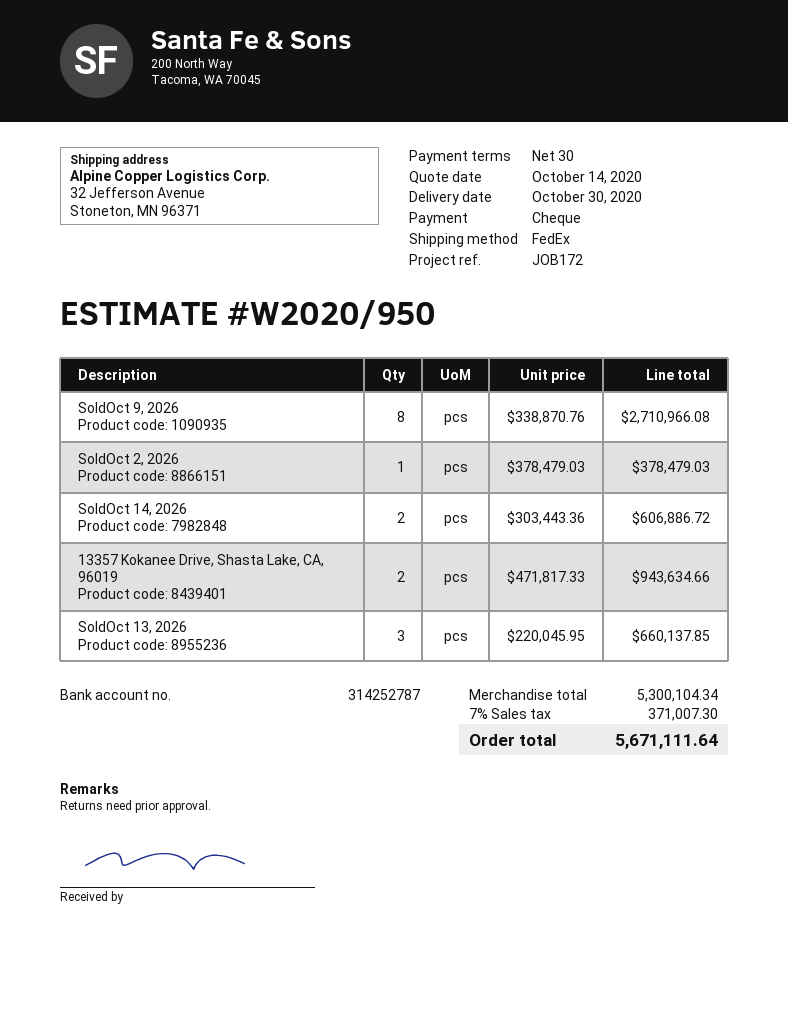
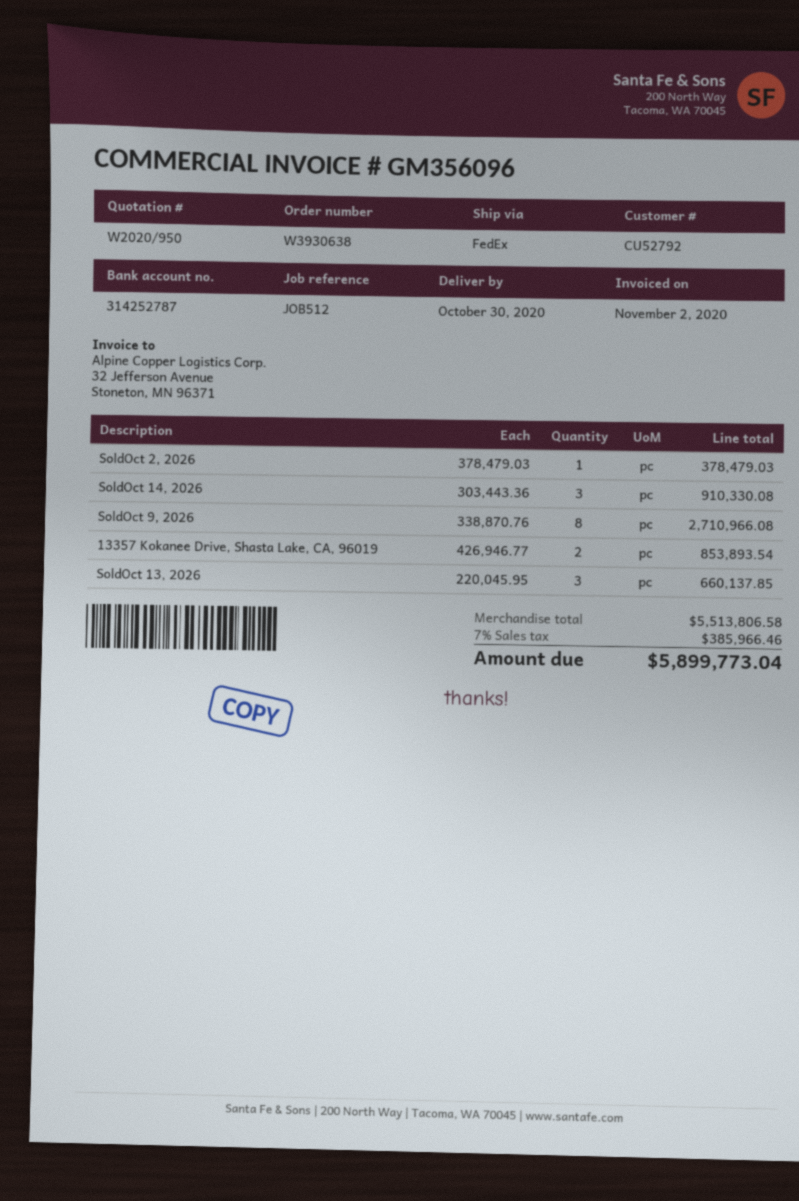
reference: JOB172 -> JOB512
SoldOct 14, 2026: 2 x 303443.36 = 606886.72 -> 3 x 303443.36 = 910330.08
13357 Kokanee Drive, Shasta Lake, CA, 96019: 2 x 471817.33 = 943634.66 -> 2 x 426946.77 = 853893.54
subtotal: 5300104.34 -> 5513806.58
tax: 7% = 371007.30 -> 7% = 385966.46
total: 5671111.64 -> 5899773.04

